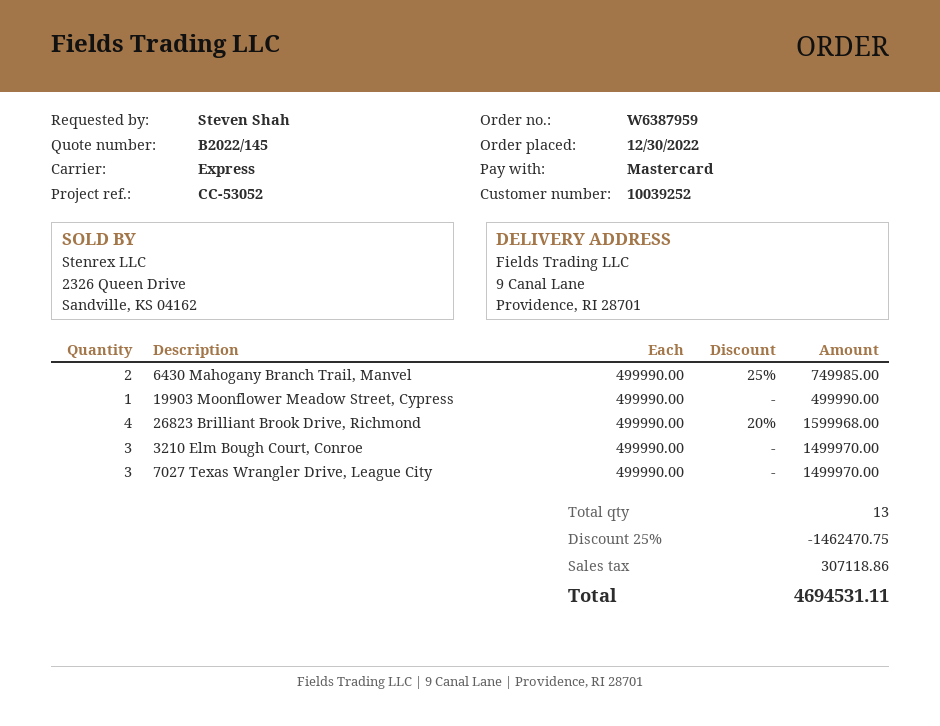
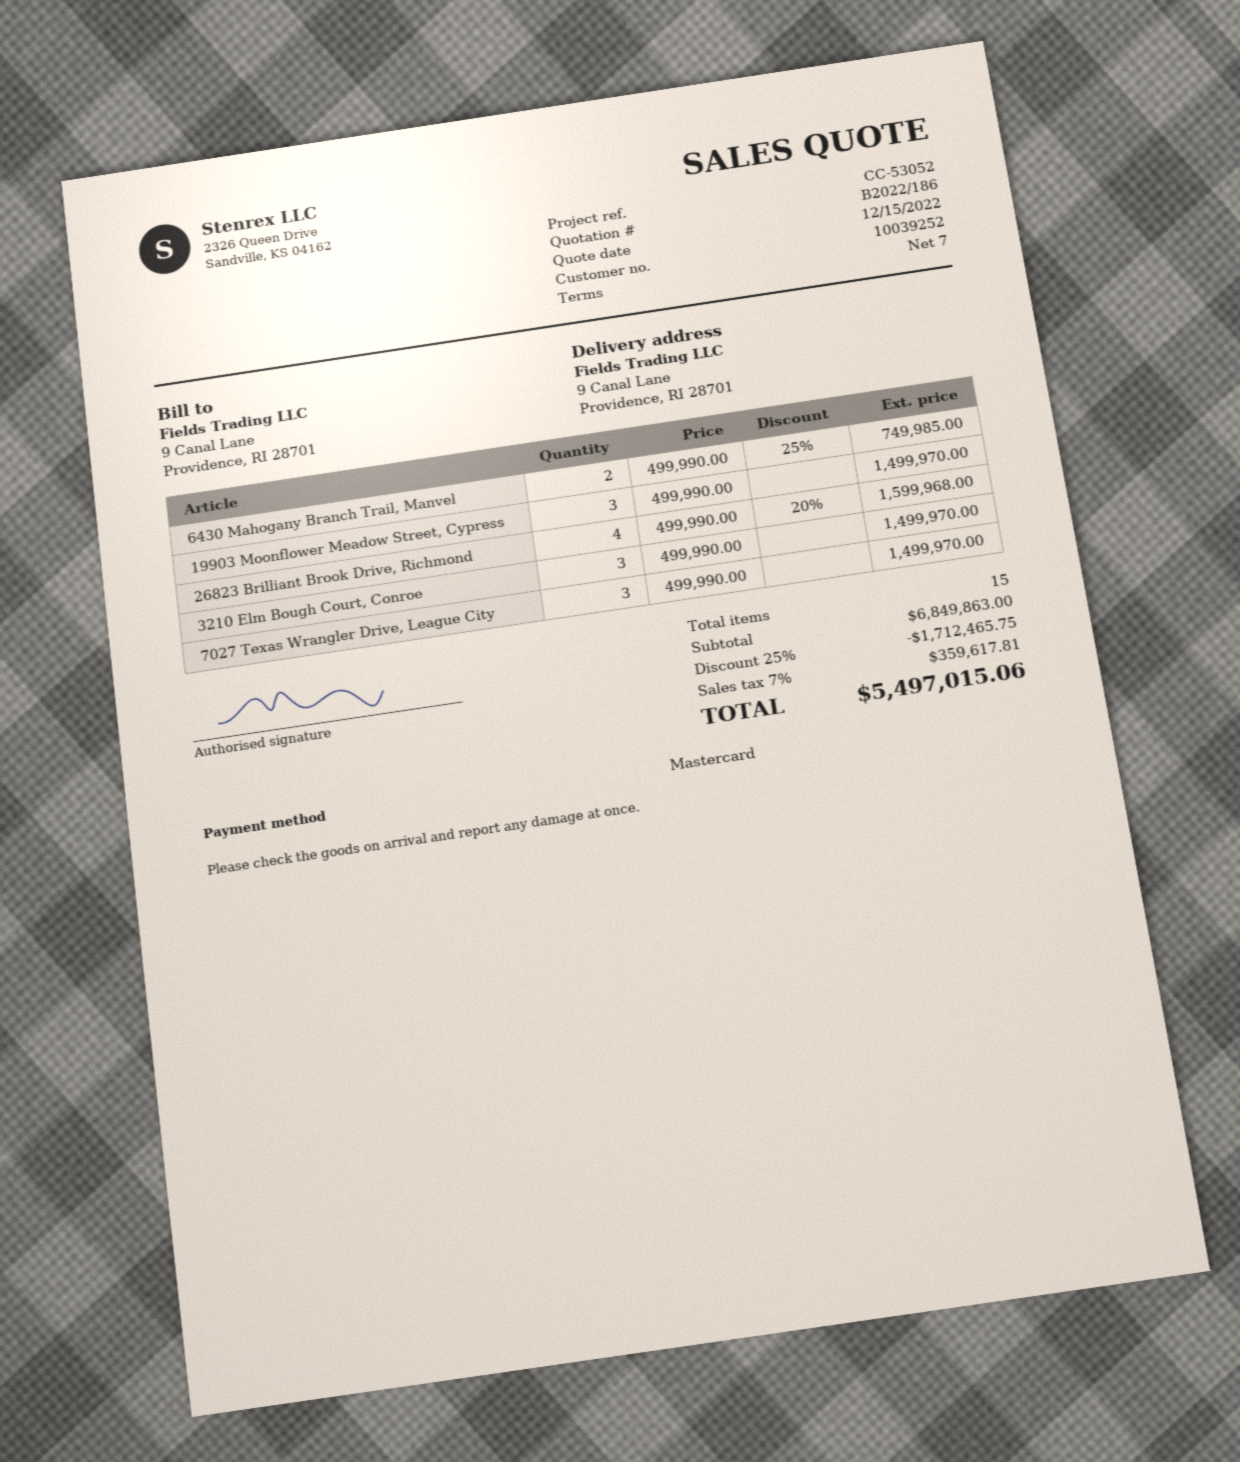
quote number: B2022/145 -> B2022/186
19903 Moonflower Meadow Street, Cypress: 1 x 499990.00 = 499990.00 -> 3 x 499990.00 = 1499970.00
total quantity: 13 -> 15
discount: 25% = 1462470.75 -> 25% = 1712465.75
tax: 307118.86 -> 359617.81
total: 4694531.11 -> 5497015.06

